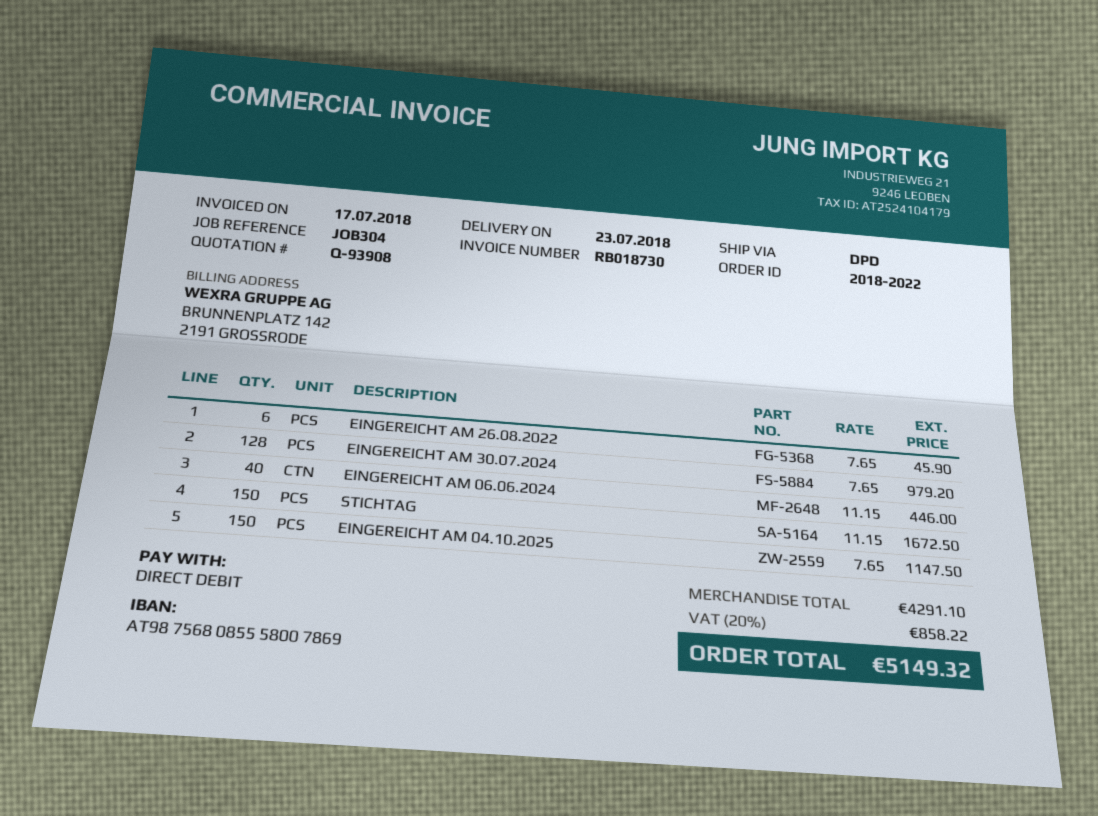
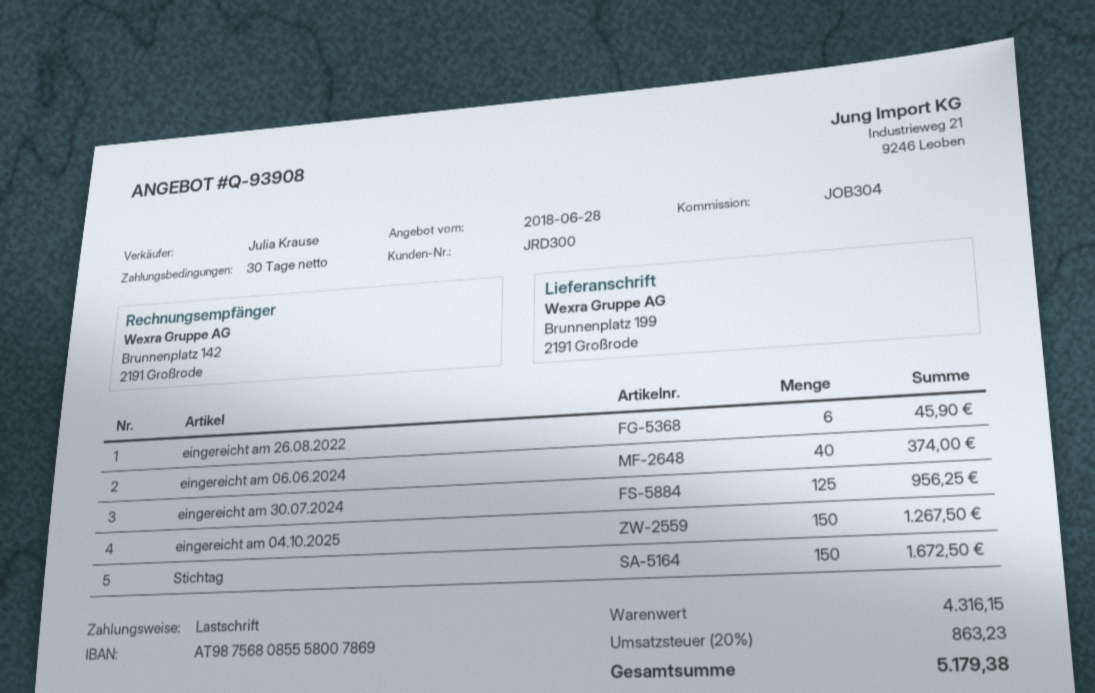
EINGEREICHT AM 30.07.2024: 128 for 979.20 -> 125 for 956.25
EINGEREICHT AM 06.06.2024: 40 for 446.00 -> 40 for 374.00
EINGEREICHT AM 04.10.2025: 150 for 1147.50 -> 150 for 1267.50
subtotal: 4291.10 -> 4316.15
tax: 20% = 858.22 -> 20% = 863.23
total: 5149.32 -> 5179.38

